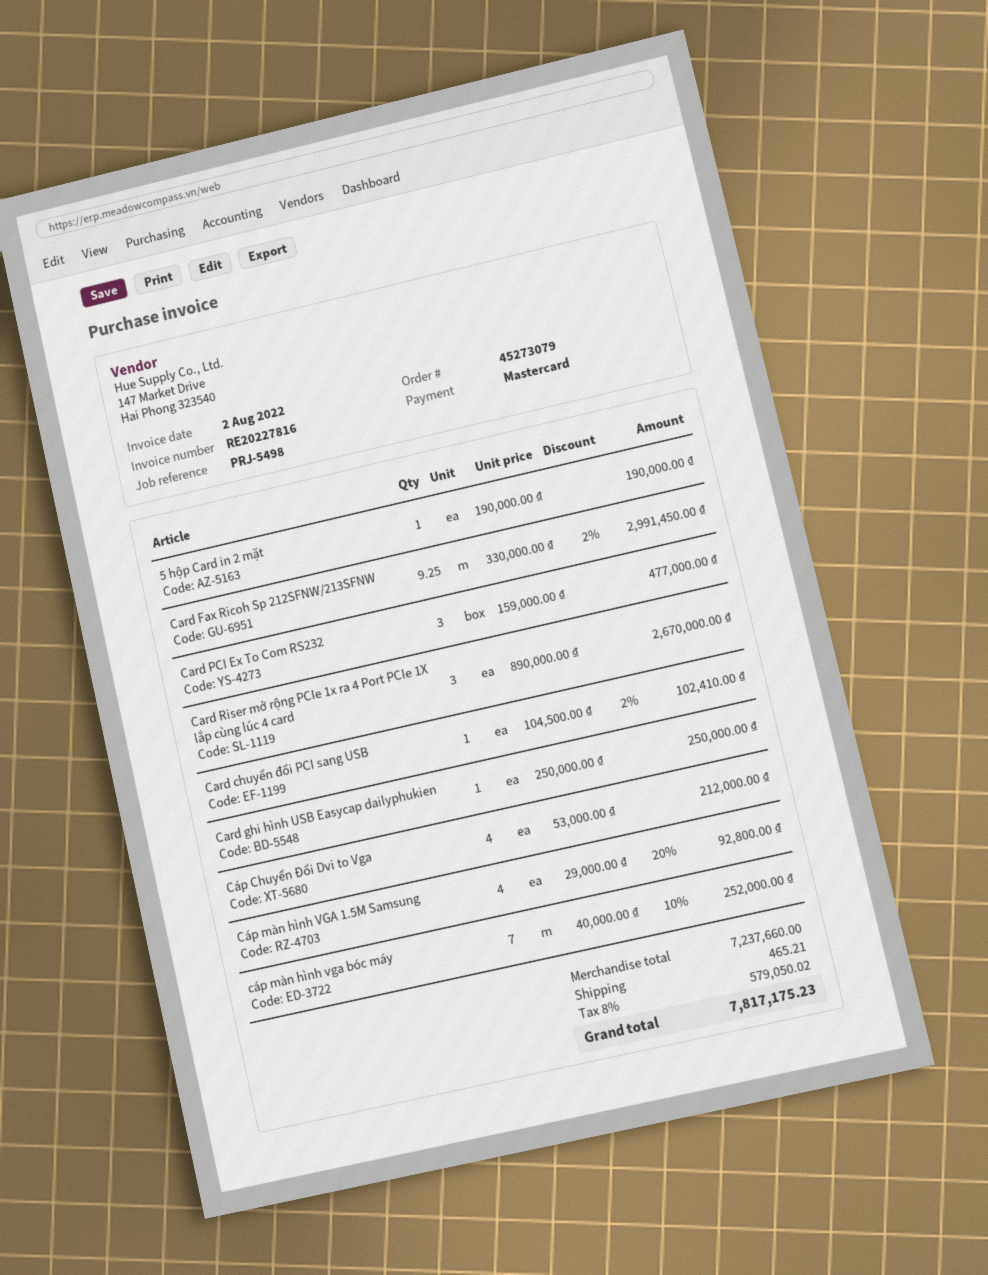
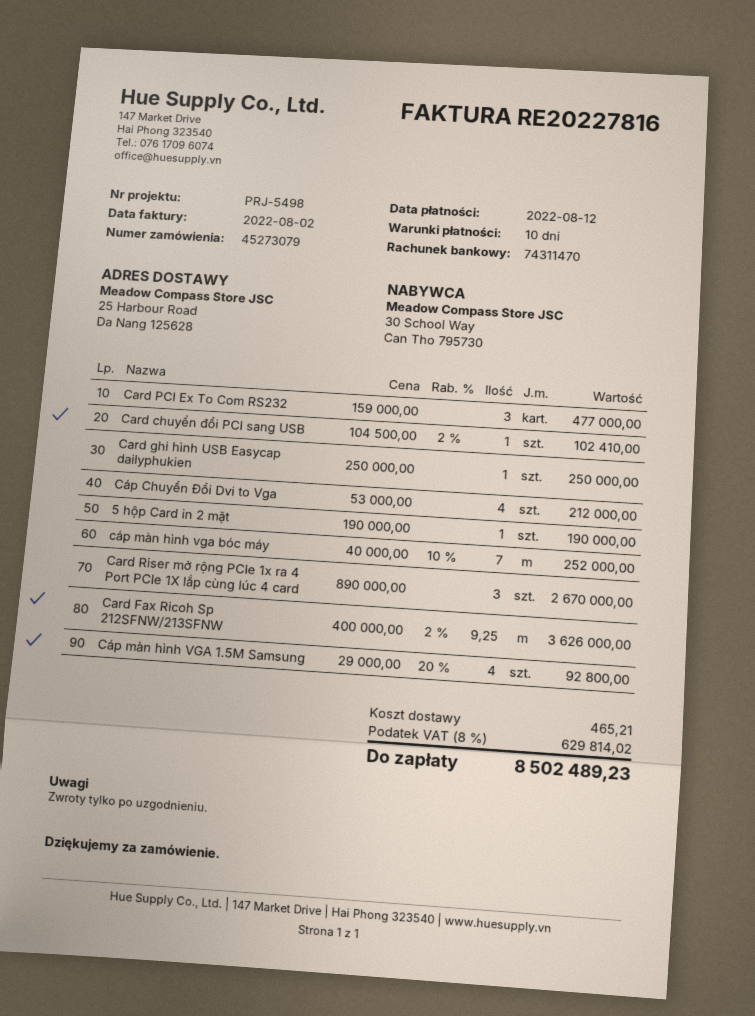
Card Fax Ricoh Sp 212SFNW/213SFNW: 9.25 x 330000.00 - 2% = 2991450.00 -> 9.25 x 400000.00 - 2% = 3626000.00
tax: 8% = 579050.02 -> 8% = 629814.02
total: 7817175.23 -> 8502489.23

